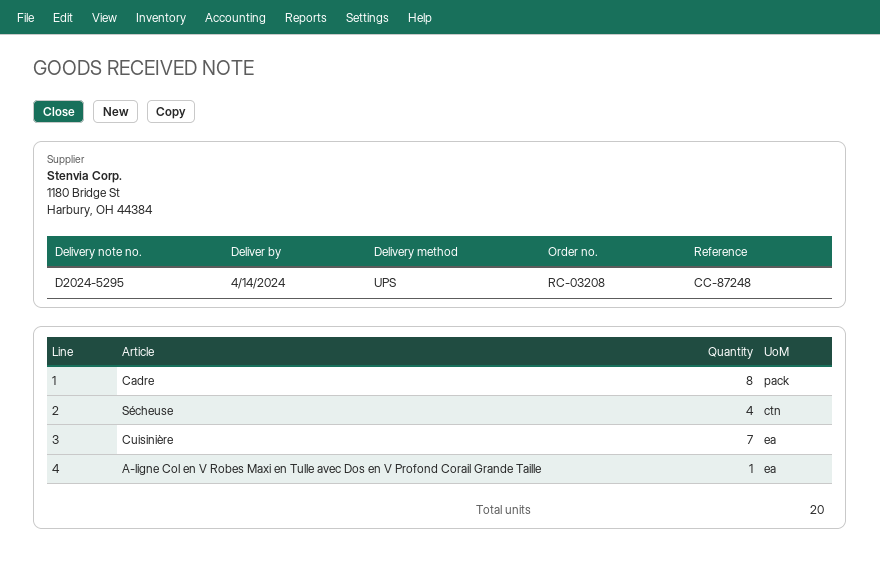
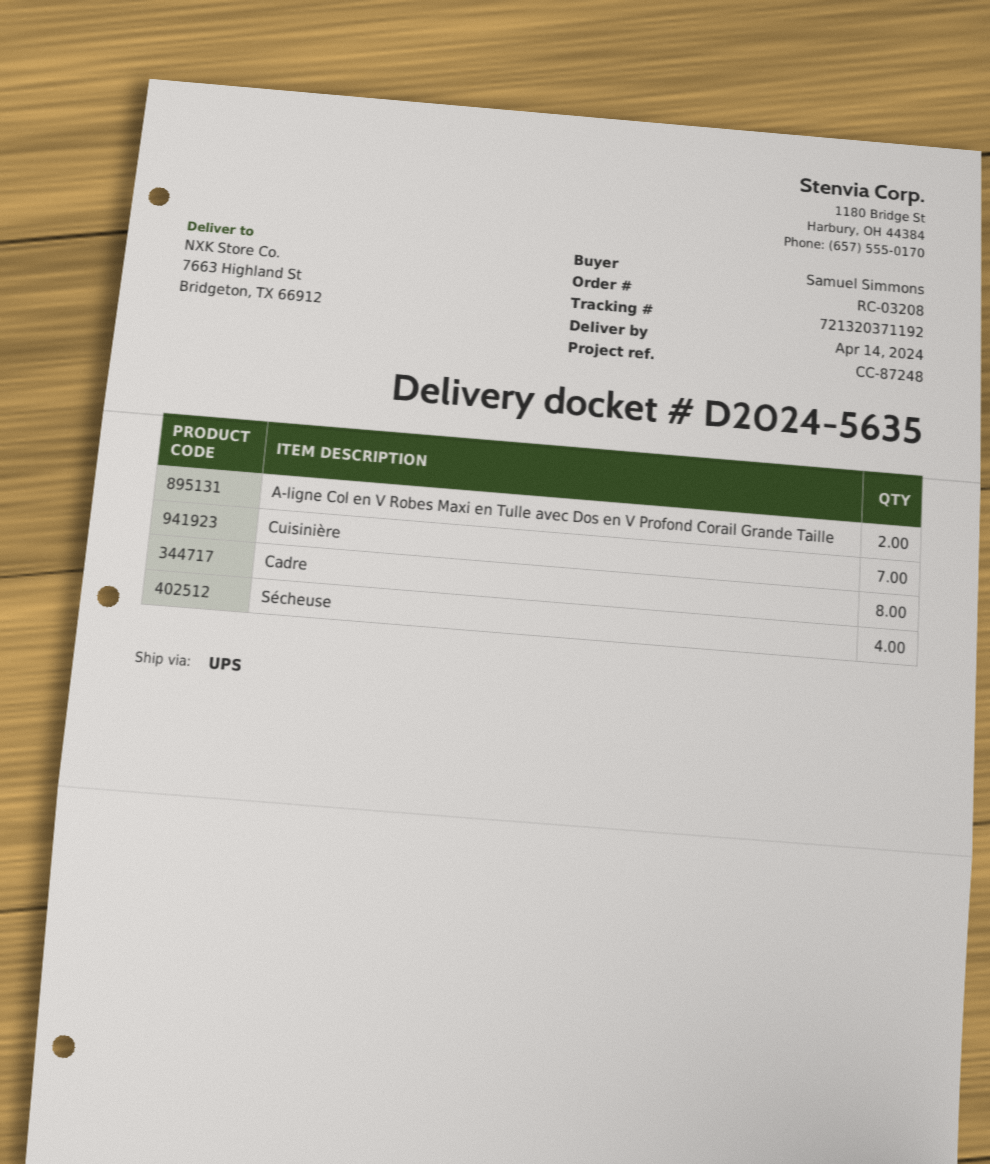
delivery note number: D2024-5295 -> D2024-5635
A-ligne Col en V Robes Maxi en Tulle avec Dos en V Profond Corail Grande Taille: 1 -> 2

